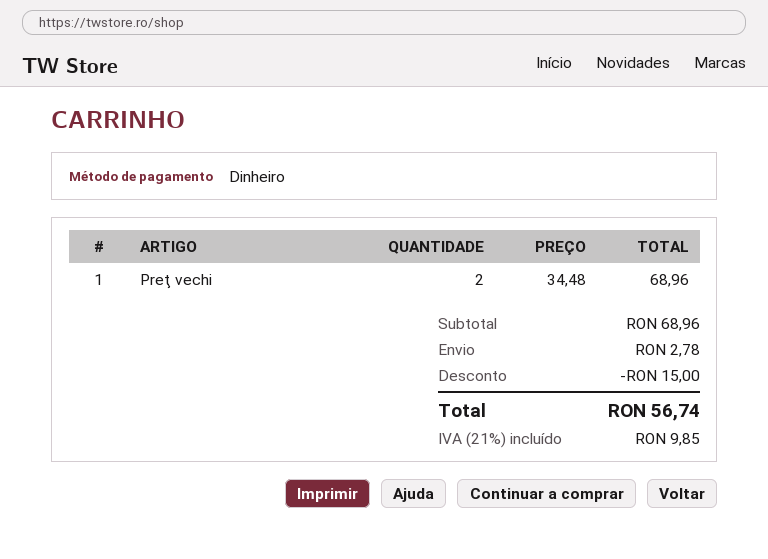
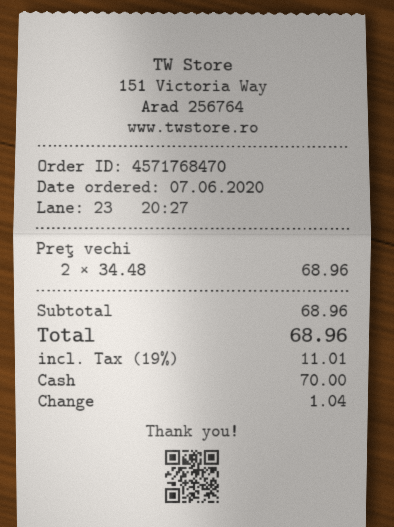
discount: 15.00 -> none
shipping: 2.78 -> none
tax: 21% = 9.85 -> 19% = 11.01
total: 56.74 -> 68.96

